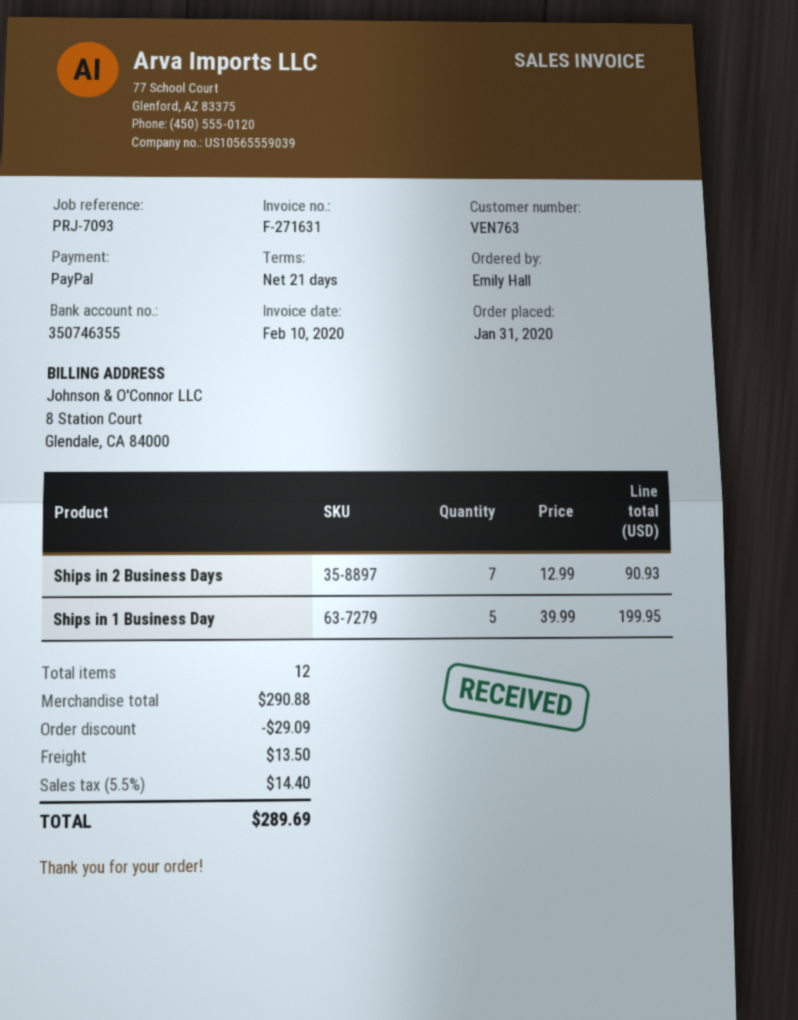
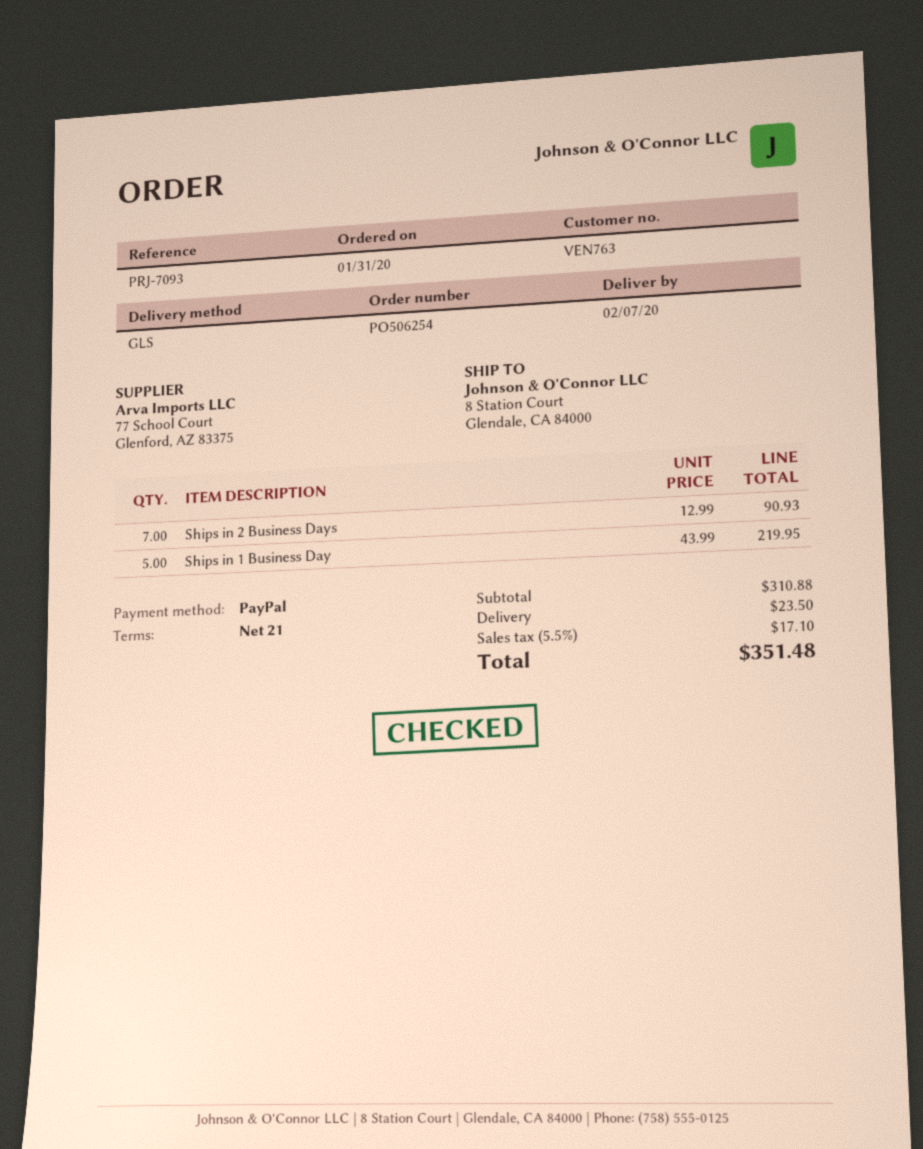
Ships in 1 Business Day: 5 x 39.99 = 199.95 -> 5 x 43.99 = 219.95
subtotal: 290.88 -> 310.88
discount: 29.09 -> none
shipping: 13.50 -> 23.50
tax: 5.5% = 14.40 -> 5.5% = 17.10
total: 289.69 -> 351.48

